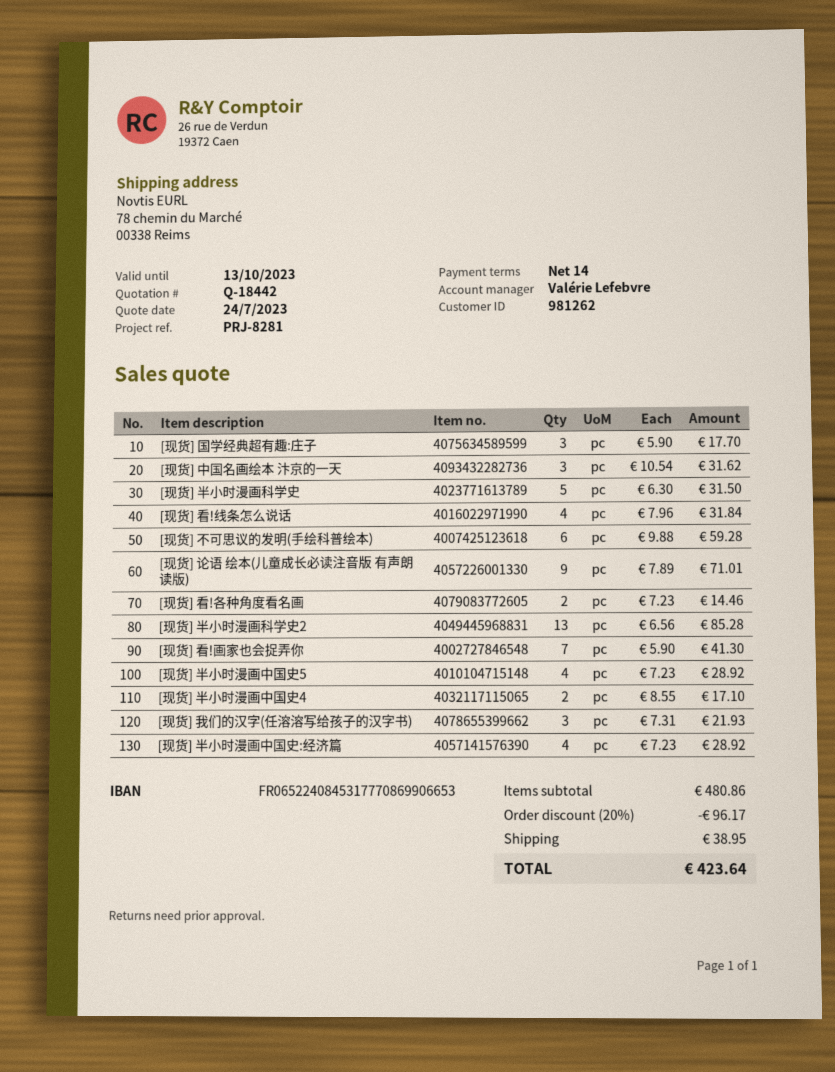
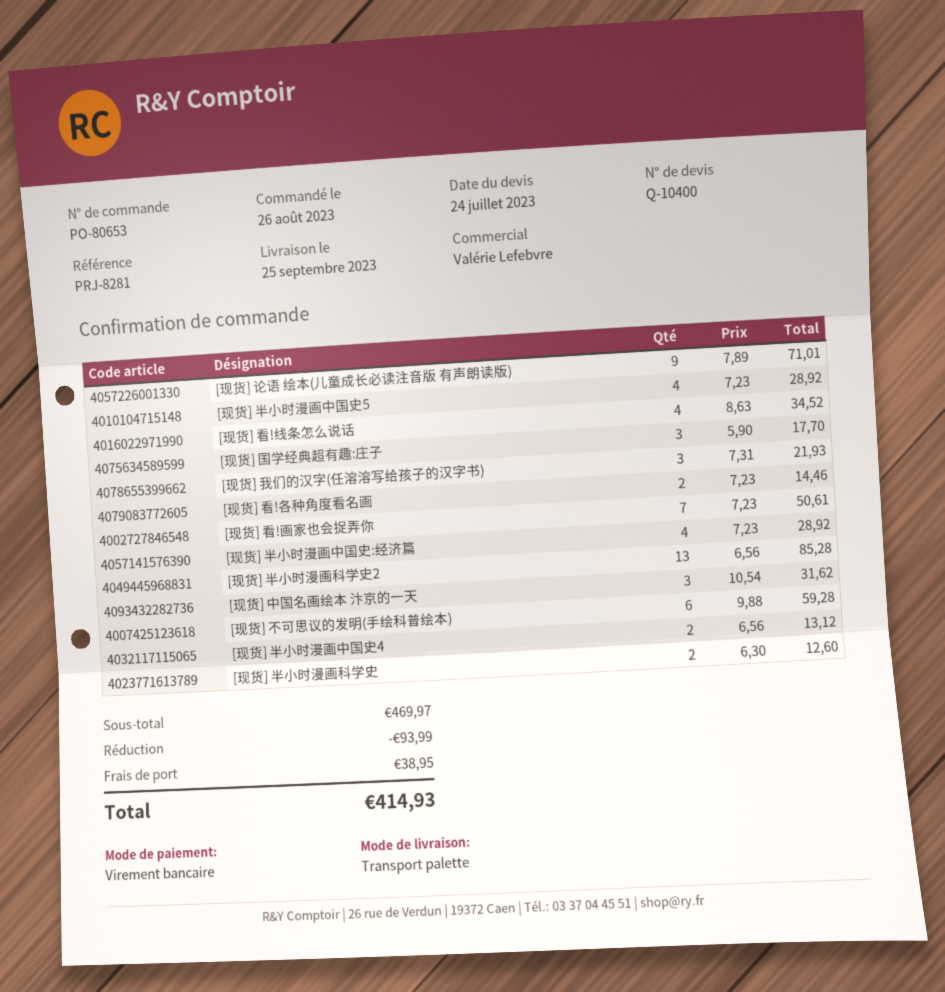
quote number: Q-18442 -> Q-10400
[现货] 半小时漫画科学史: 5 x 6.30 = 31.50 -> 2 x 6.30 = 12.60
[现货] 看!线条怎么说话: 4 x 7.96 = 31.84 -> 4 x 8.63 = 34.52
[现货] 看!画家也会捉弄你: 7 x 5.90 = 41.30 -> 7 x 7.23 = 50.61
[现货] 半小时漫画中国史4: 2 x 8.55 = 17.10 -> 2 x 6.56 = 13.12
subtotal: 480.86 -> 469.97
discount: 96.17 -> 93.99
total: 423.64 -> 414.93

